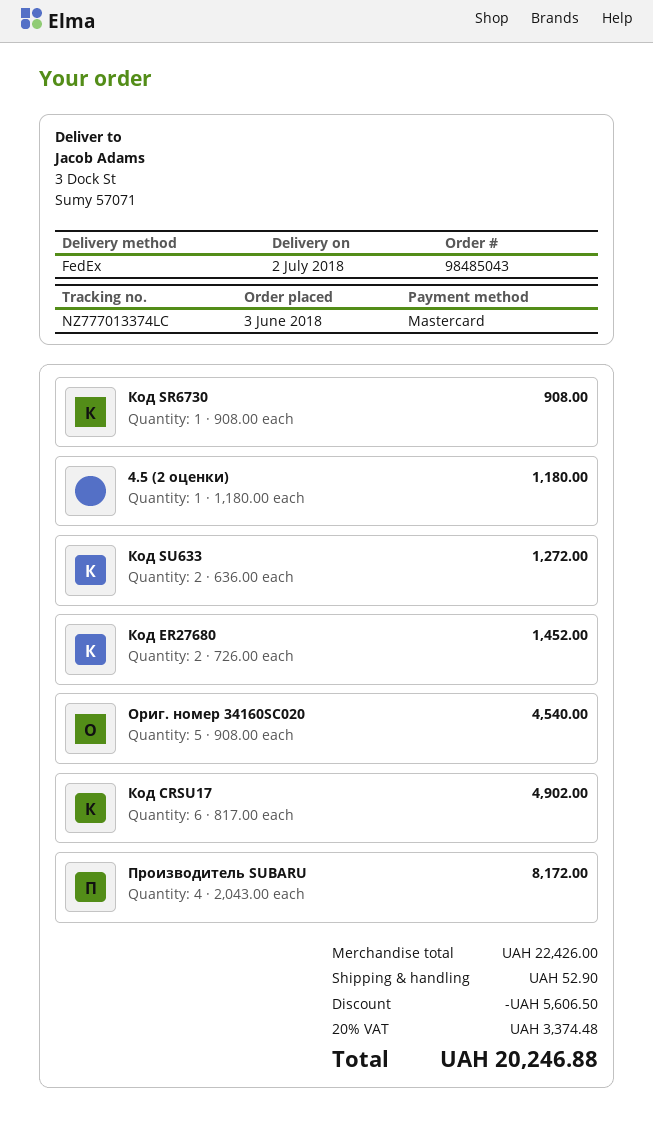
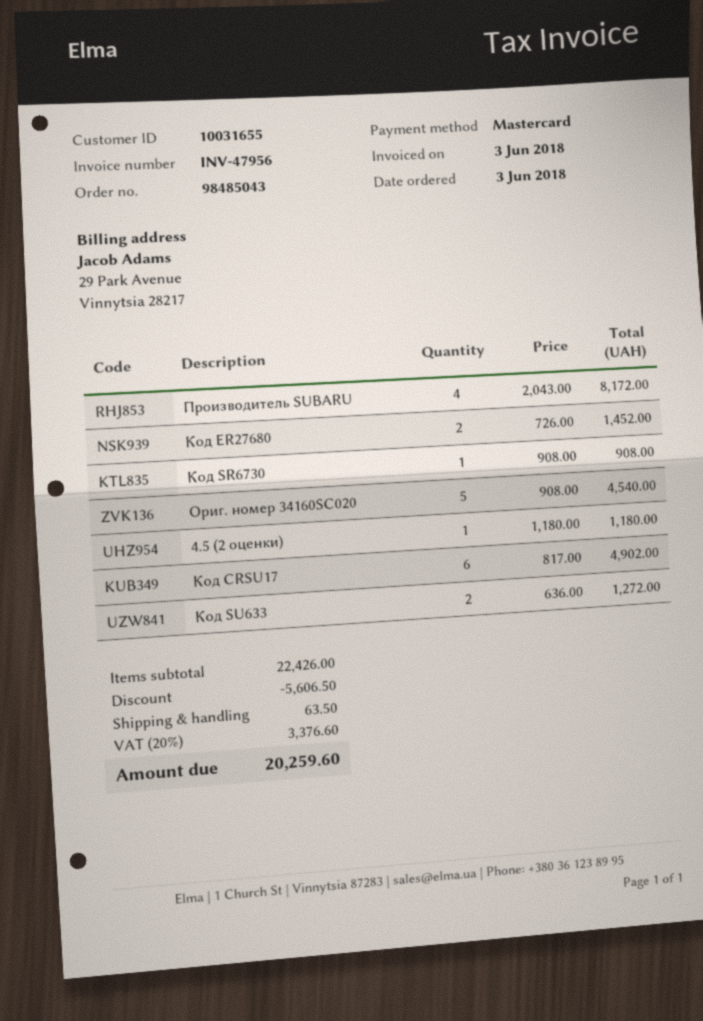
shipping: 52.90 -> 63.50
tax: 20% = 3374.48 -> 20% = 3376.60
total: 20246.88 -> 20259.60

